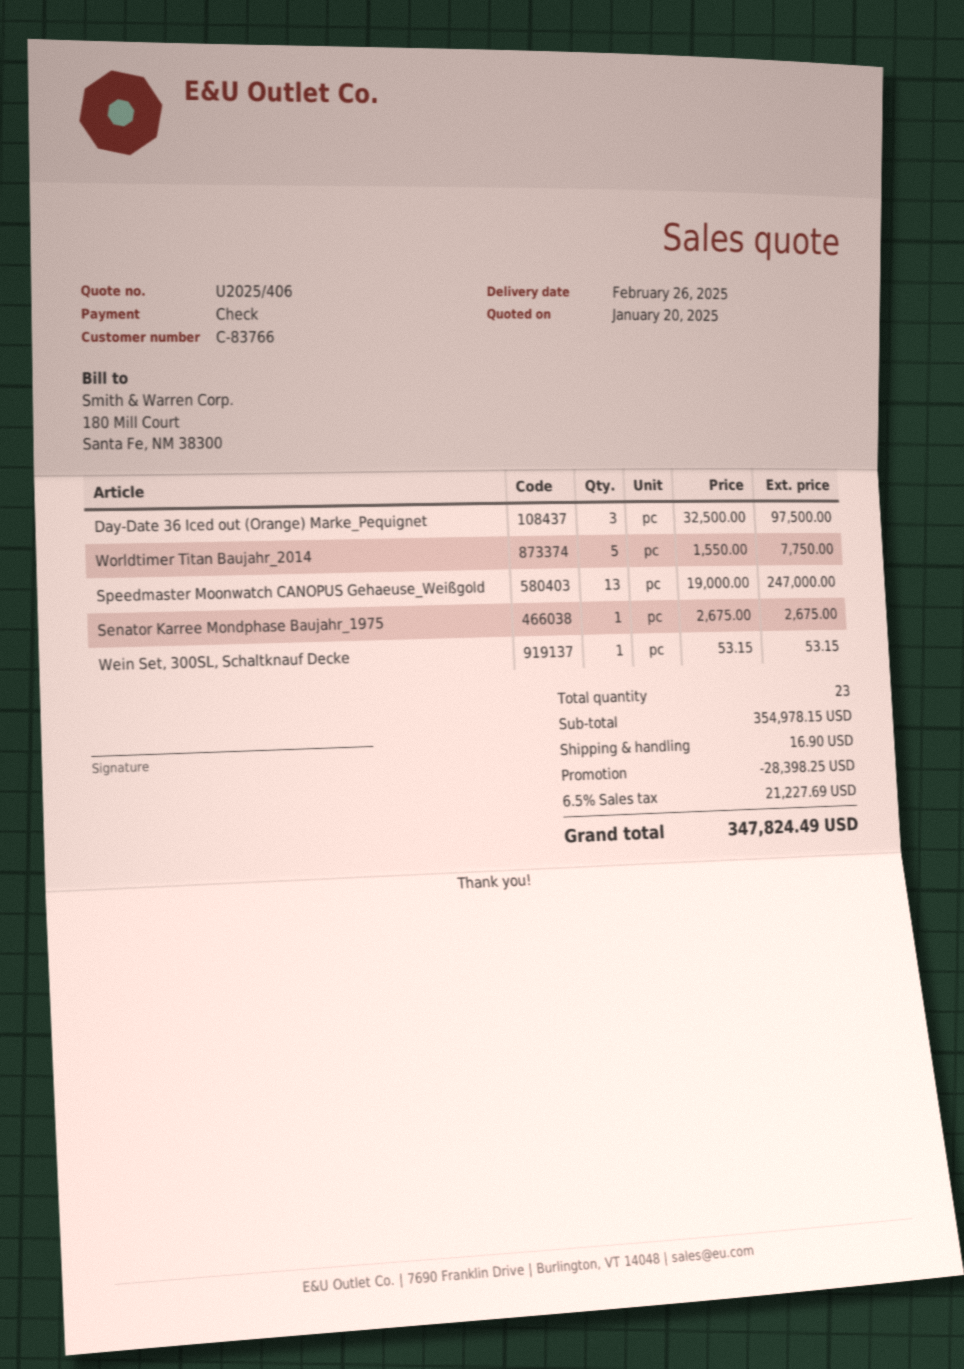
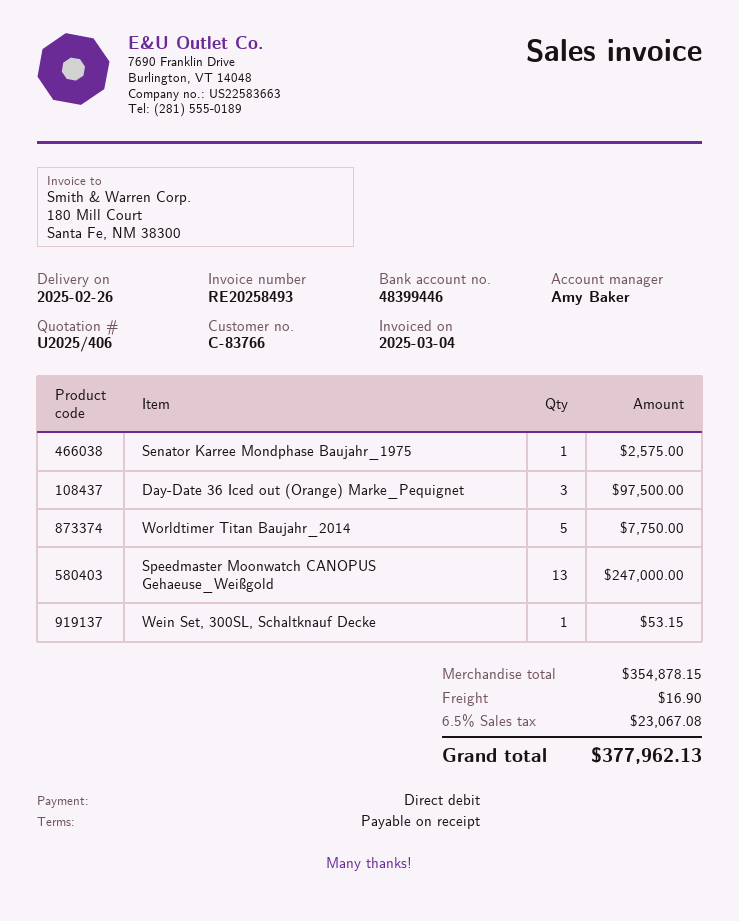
payment method: cheque -> direct debit
Senator Karree Mondphase Baujahr_1975: 1 for 2675.00 -> 1 for 2575.00
subtotal: 354978.15 -> 354878.15
discount: 28398.25 -> none
tax: 6.5% = 21227.69 -> 6.5% = 23067.08
total: 347824.49 -> 377962.13

